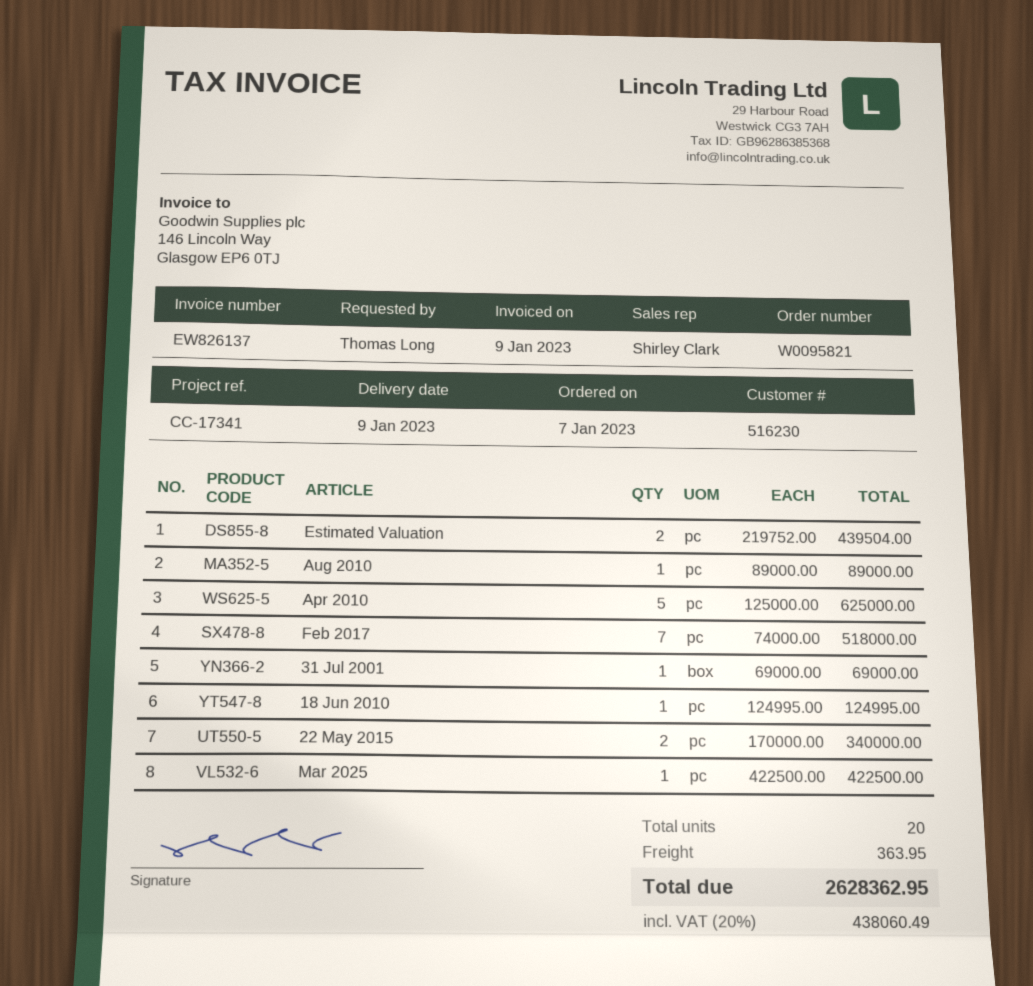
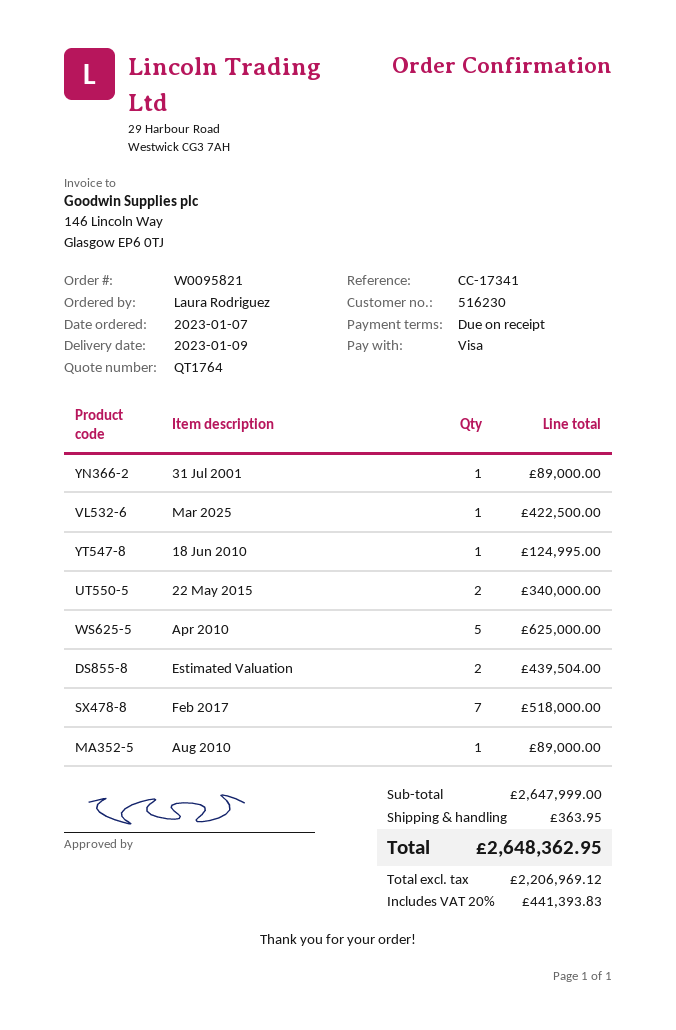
ordered by: Thomas Long -> Laura Rodriguez
31 Jul 2001: 1 for 69000.00 -> 1 for 89000.00
tax: 20% = 438060.49 -> 20% = 441393.83
total: 2628362.95 -> 2648362.95

